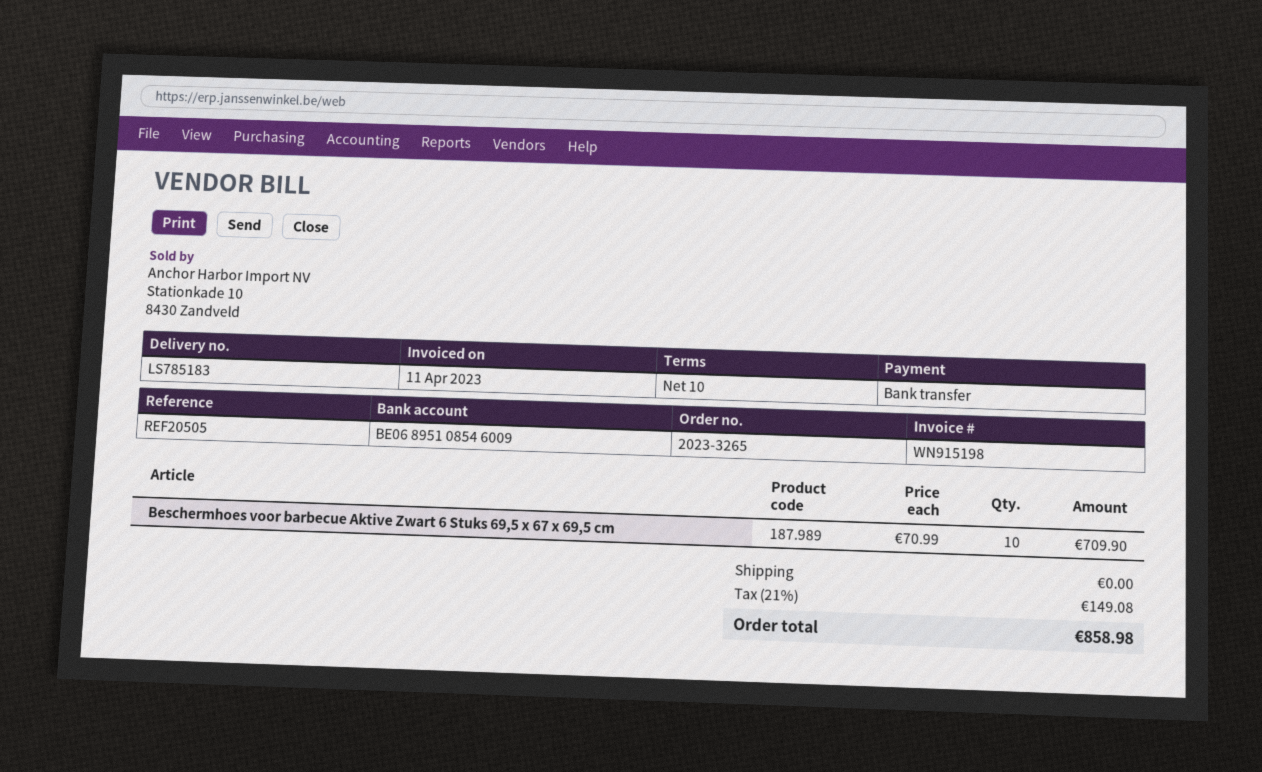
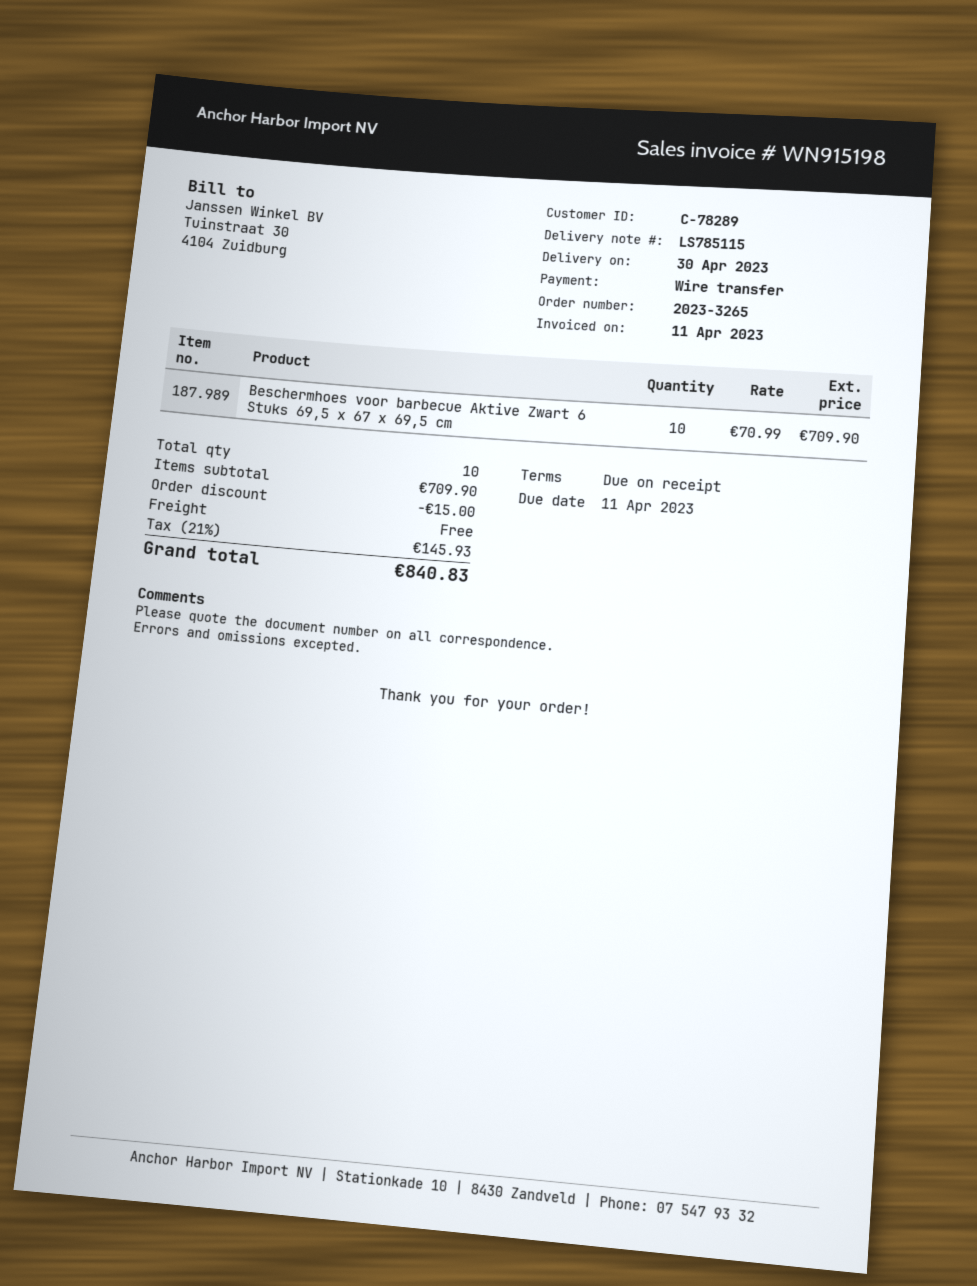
delivery note number: LS785183 -> LS785115
payment terms: 10 days -> on receipt
discount: none -> 15.00
tax: 21% = 149.08 -> 21% = 145.93
total: 858.98 -> 840.83

